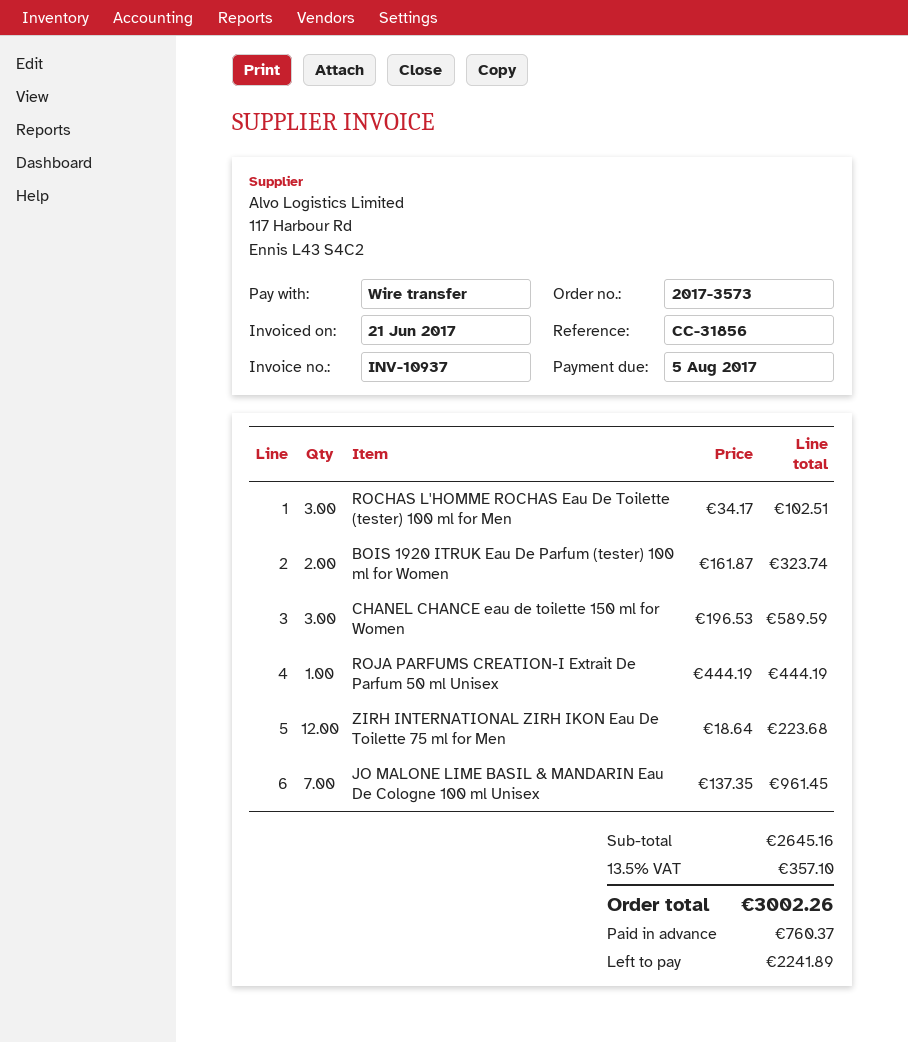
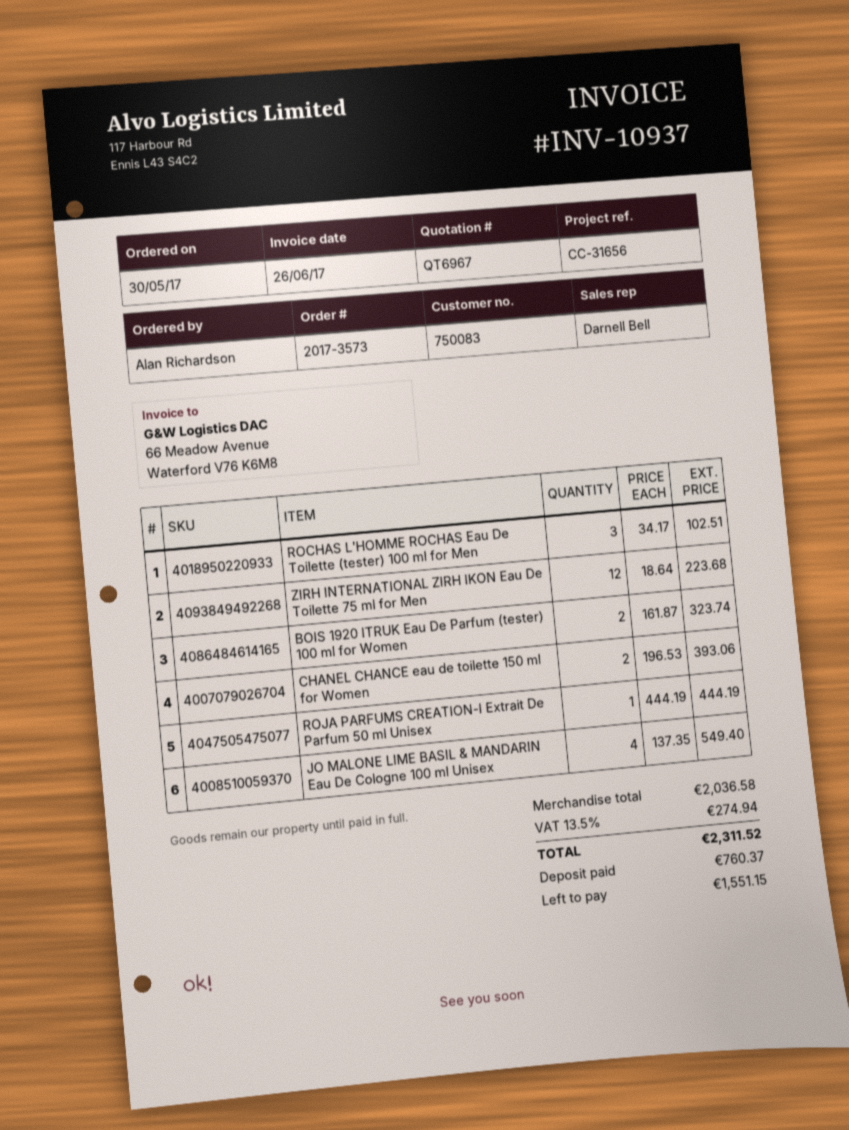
invoice date: 2017-06-21 -> 2017-06-26
reference: CC-31856 -> CC-31656
CHANEL CHANCE eau de toilette 150 ml for Women: 3 x 196.53 = 589.59 -> 2 x 196.53 = 393.06
JO MALONE LIME BASIL & MANDARIN Eau De Cologne 100 ml Unisex: 7 x 137.35 = 961.45 -> 4 x 137.35 = 549.40
subtotal: 2645.16 -> 2036.58
tax: 13.5% = 357.10 -> 13.5% = 274.94
total: 3002.26 -> 2311.52
balance: 2241.89 -> 1551.15

